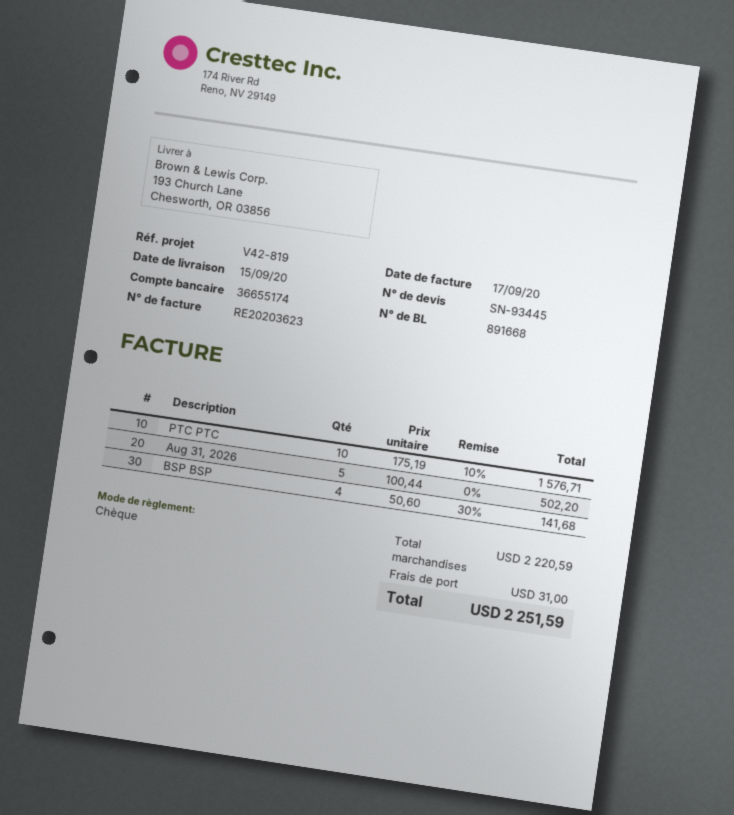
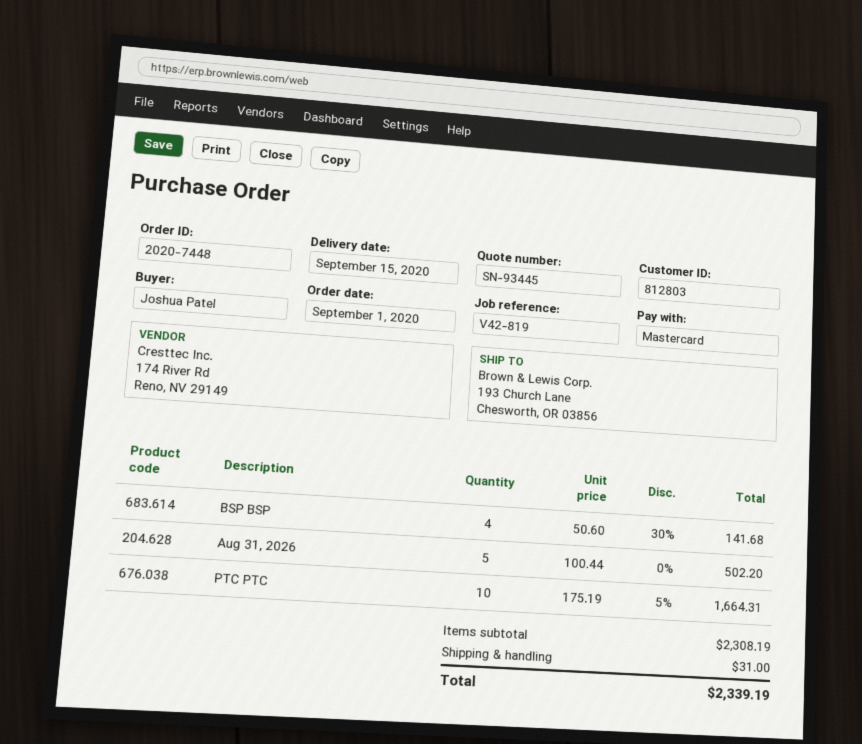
payment method: cheque -> Mastercard
PTC PTC: 10 x 175.19 - 10% = 1576.71 -> 10 x 175.19 - 5% = 1664.31
subtotal: 2220.59 -> 2308.19
total: 2251.59 -> 2339.19

